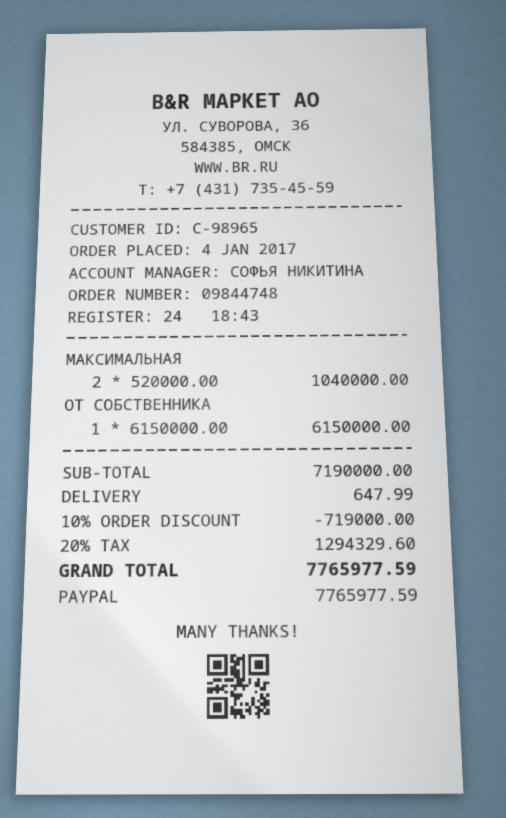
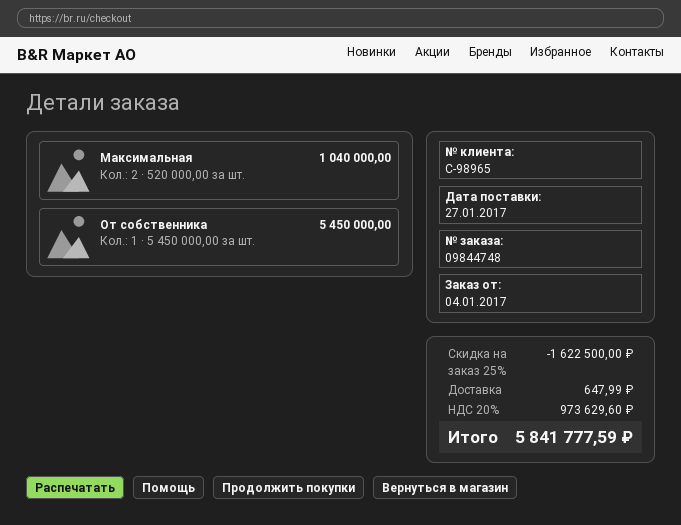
ОТ СОБСТВЕННИКА: 1 x 6150000.00 = 6150000.00 -> 1 x 5450000.00 = 5450000.00
discount: 10% = 719000.00 -> 25% = 1622500.00
tax: 20% = 1294329.60 -> 20% = 973629.60
total: 7765977.59 -> 5841777.59

